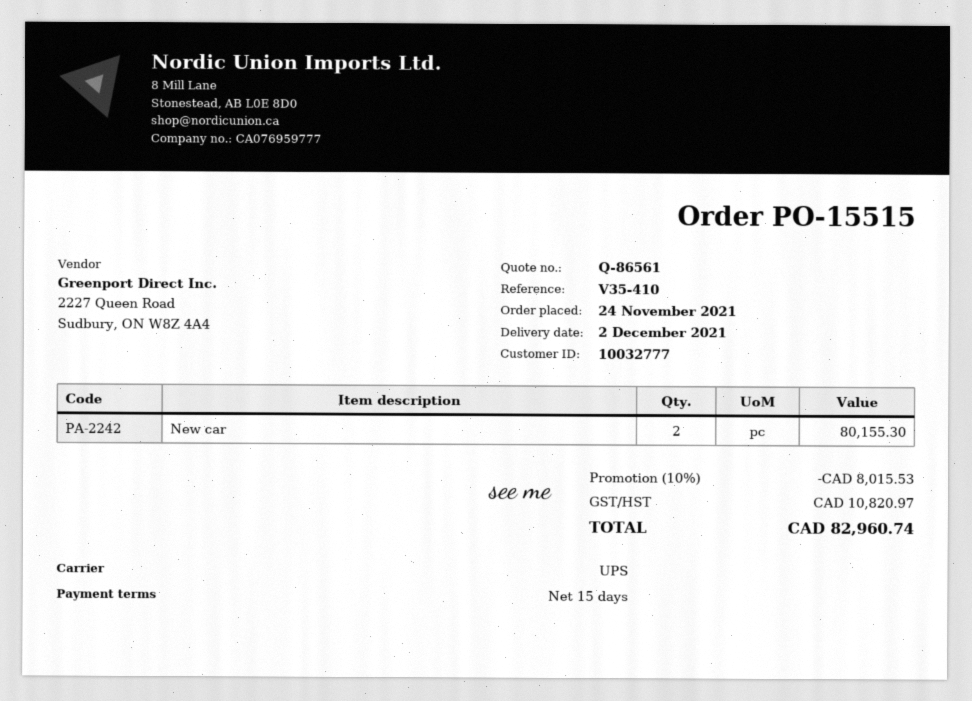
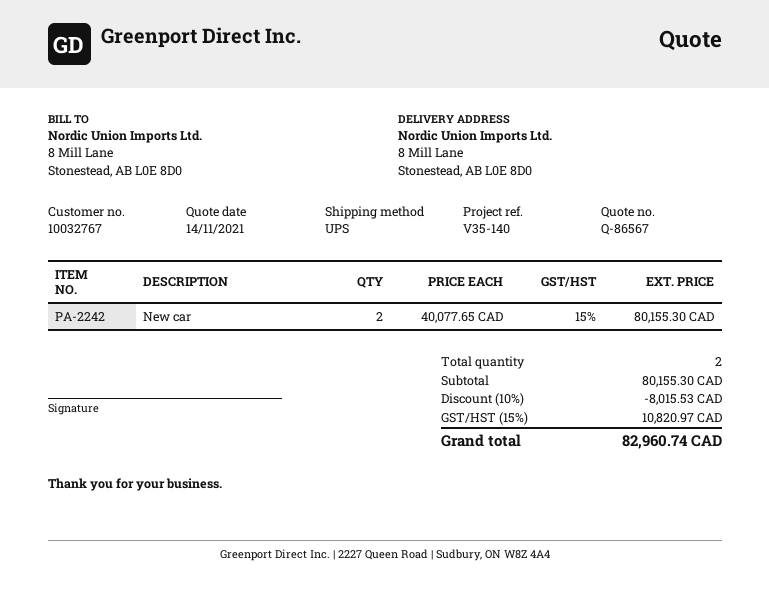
quote number: Q-86561 -> Q-86567
customer number: 10032777 -> 10032767
reference: V35-410 -> V35-140

